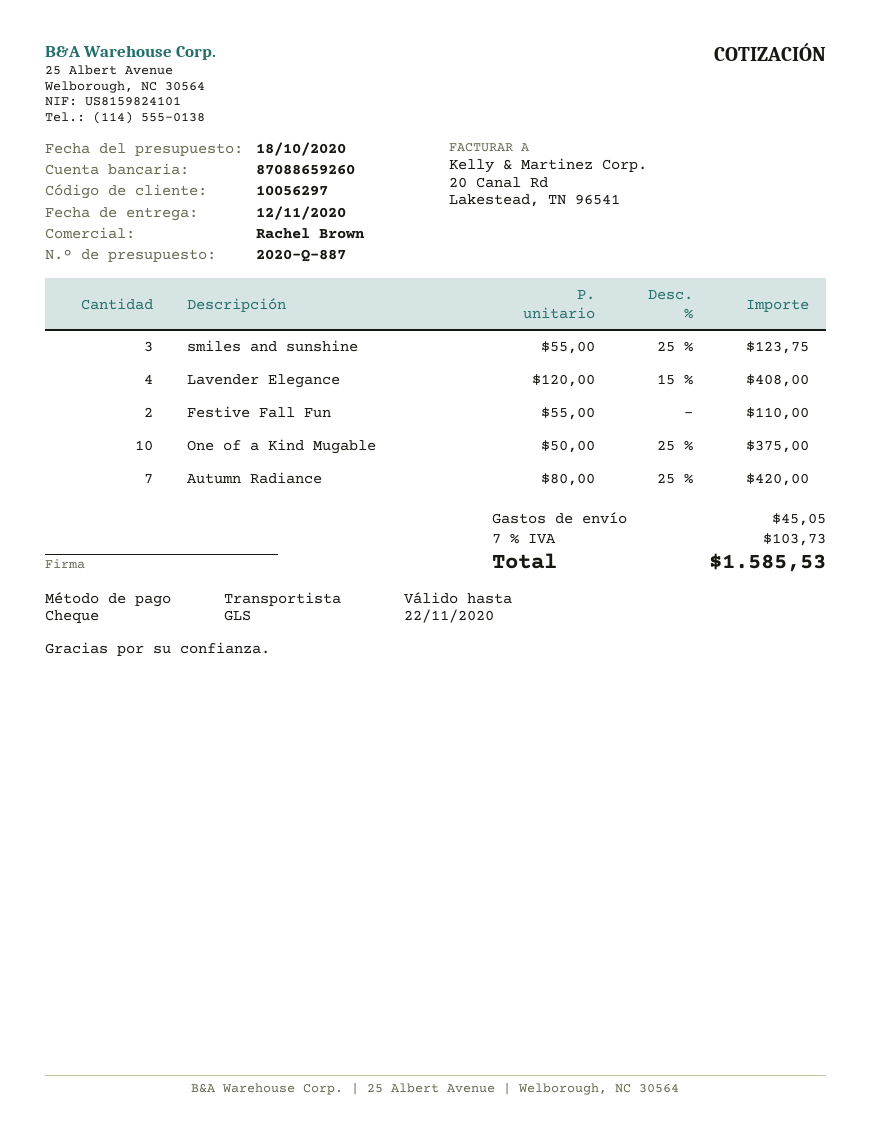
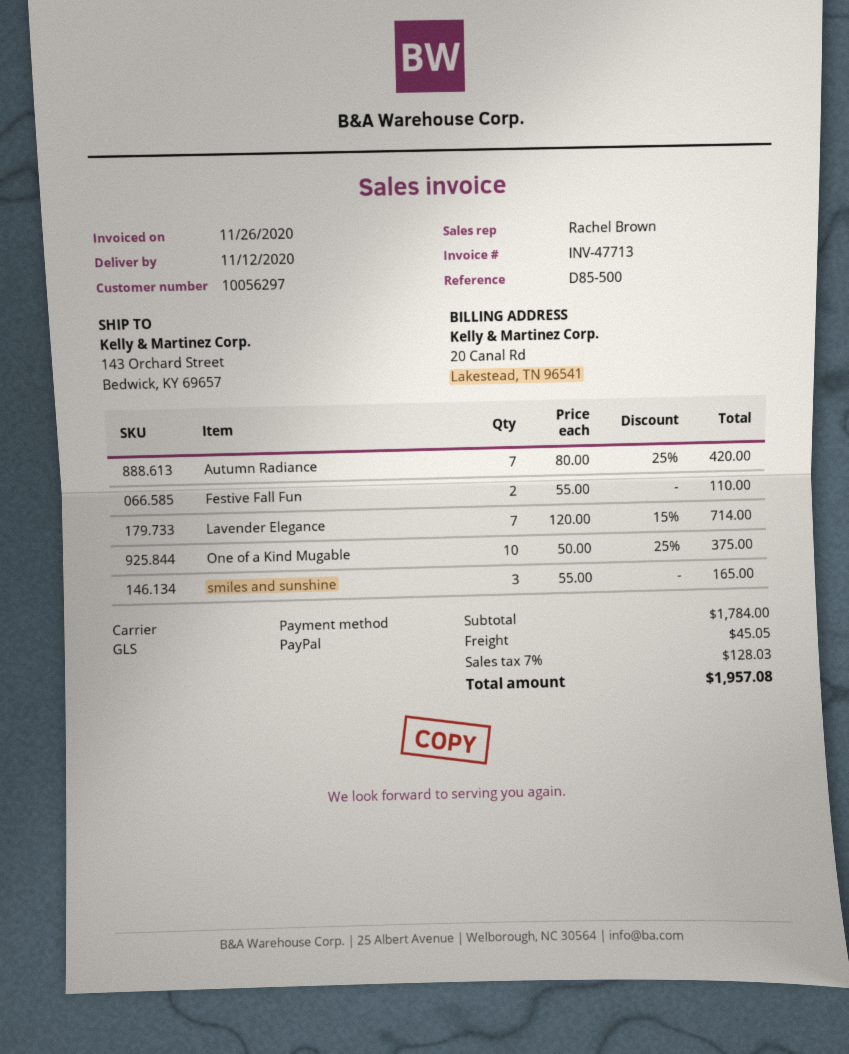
payment method: cheque -> PayPal
smiles and sunshine: 3 x 55.00 - 25% = 123.75 -> 3 x 55.00 = 165.00
Lavender Elegance: 4 x 120.00 - 15% = 408.00 -> 7 x 120.00 - 15% = 714.00
tax: 7% = 103.73 -> 7% = 128.03
total: 1585.53 -> 1957.08

